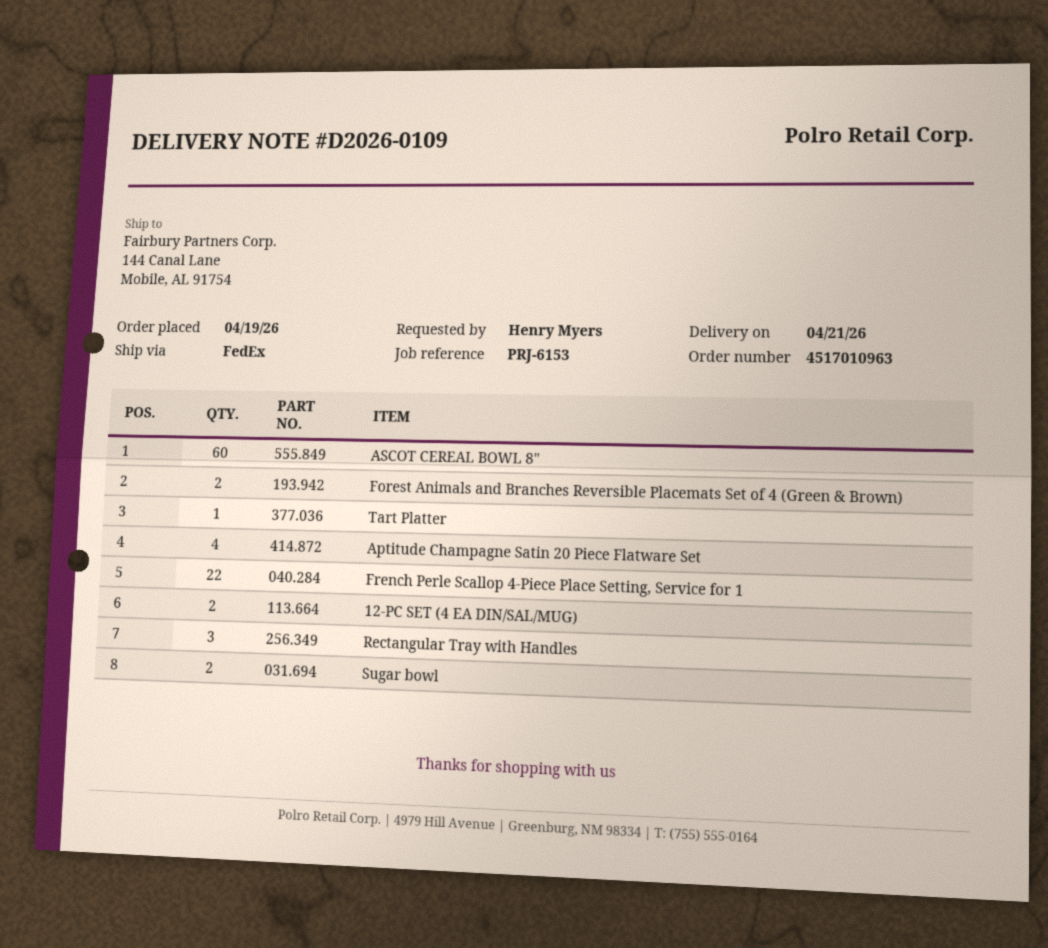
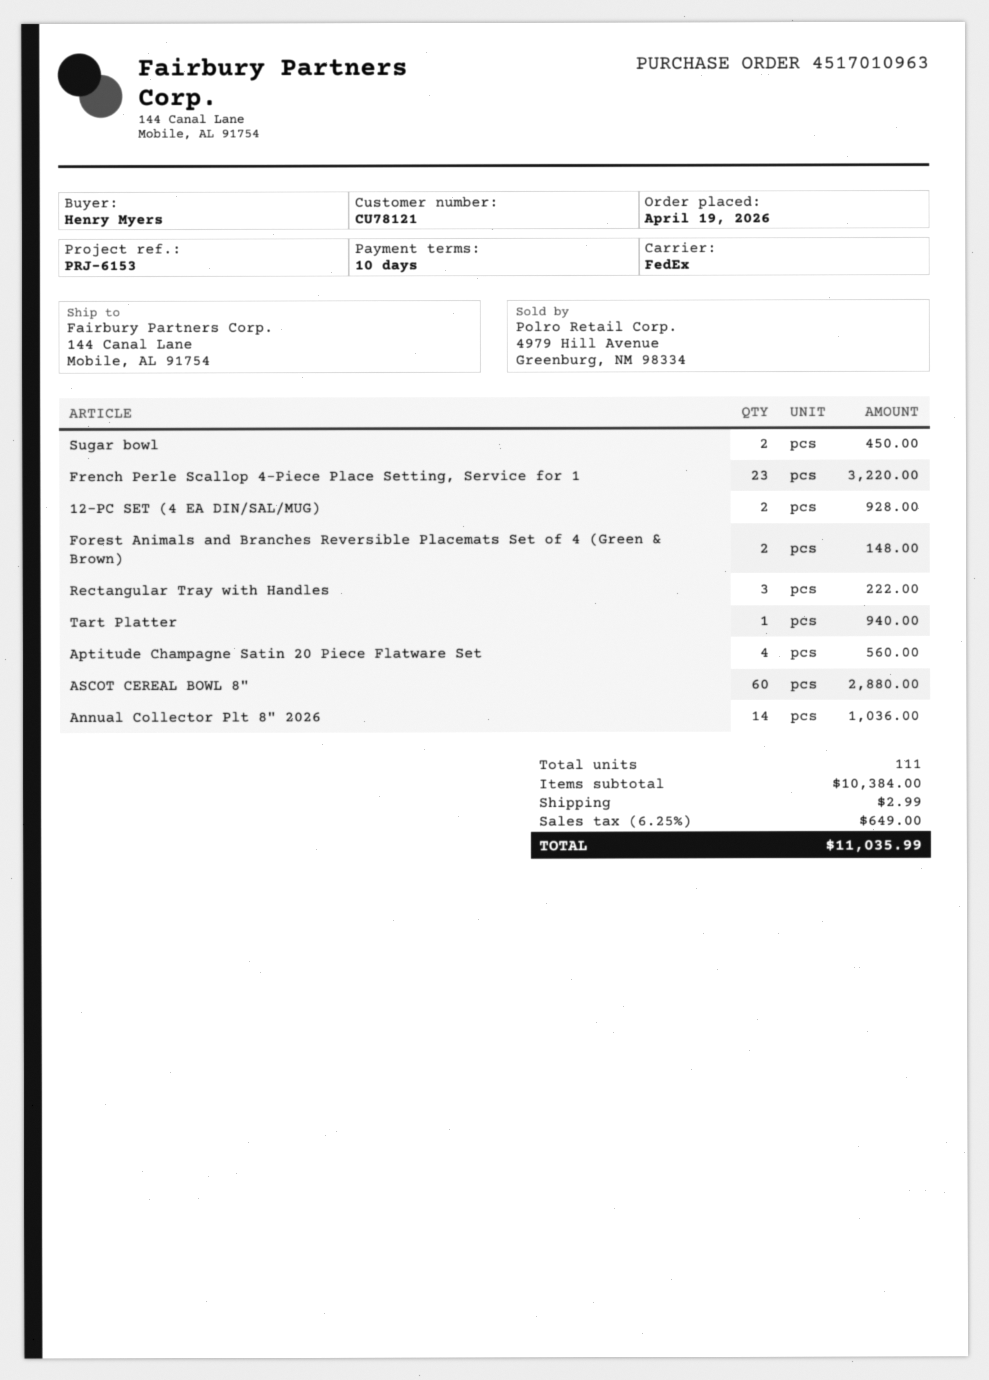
French Perle Scallop 4-Piece Place Setting, Service for 1: 22 -> 23
Annual Collector Plt 8" 2026: none -> 14

